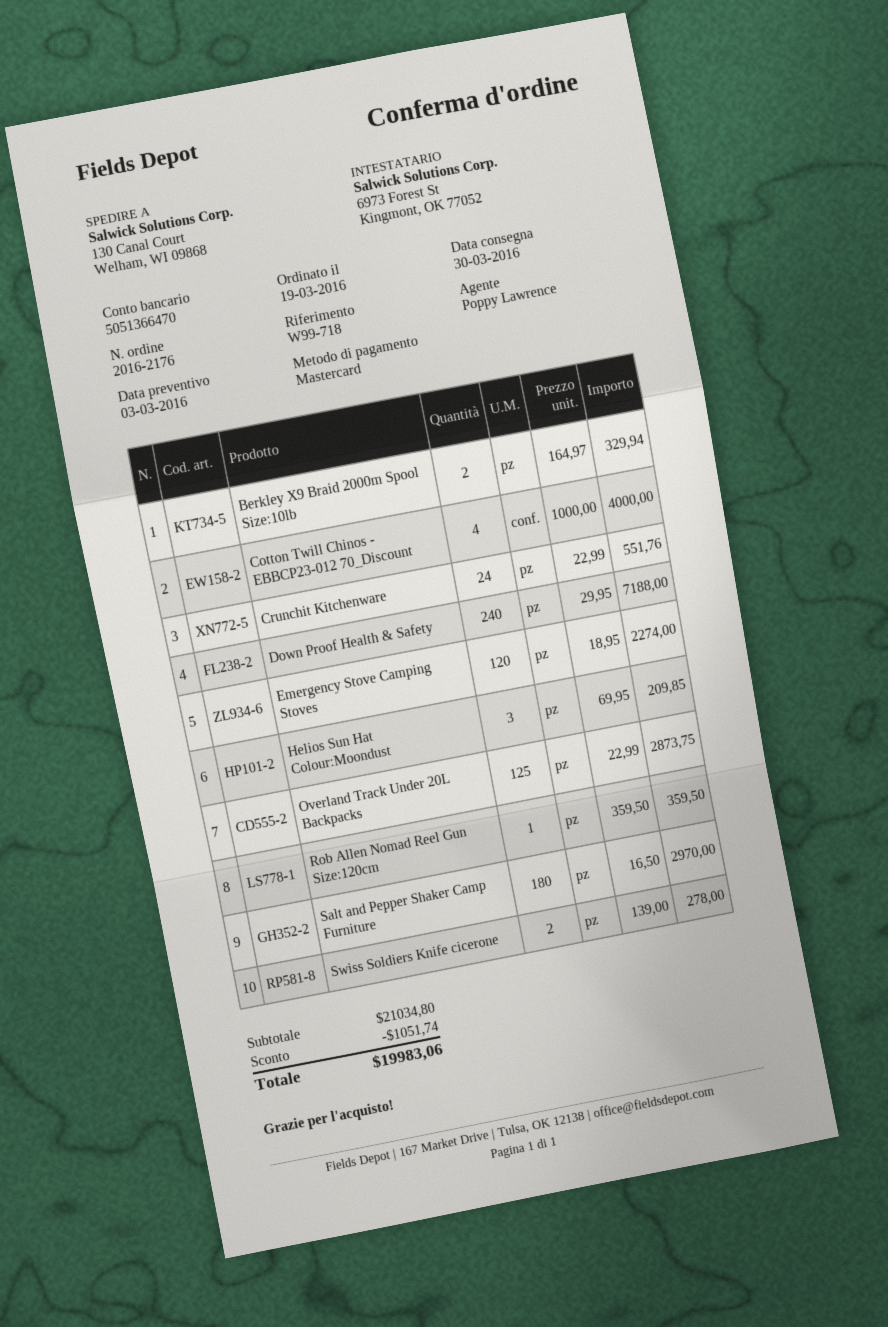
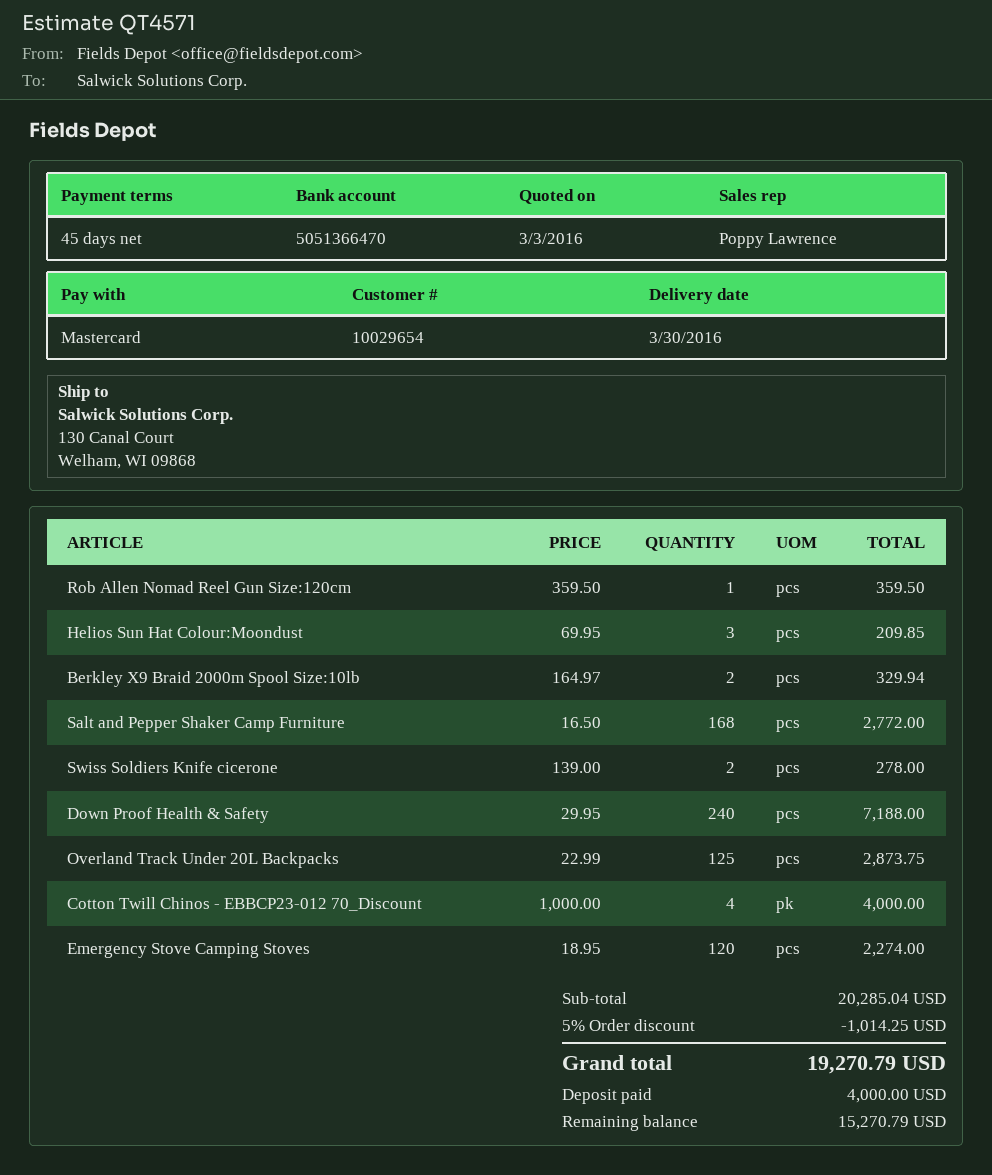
Crunchit Kitchenware: 24 x 22.99 = 551.76 -> none
Salt and Pepper Shaker Camp Furniture: 180 x 16.50 = 2970.00 -> 168 x 16.50 = 2772.00
subtotal: 21034.80 -> 20285.04
discount: 1051.74 -> 1014.25
total: 19983.06 -> 19270.79

